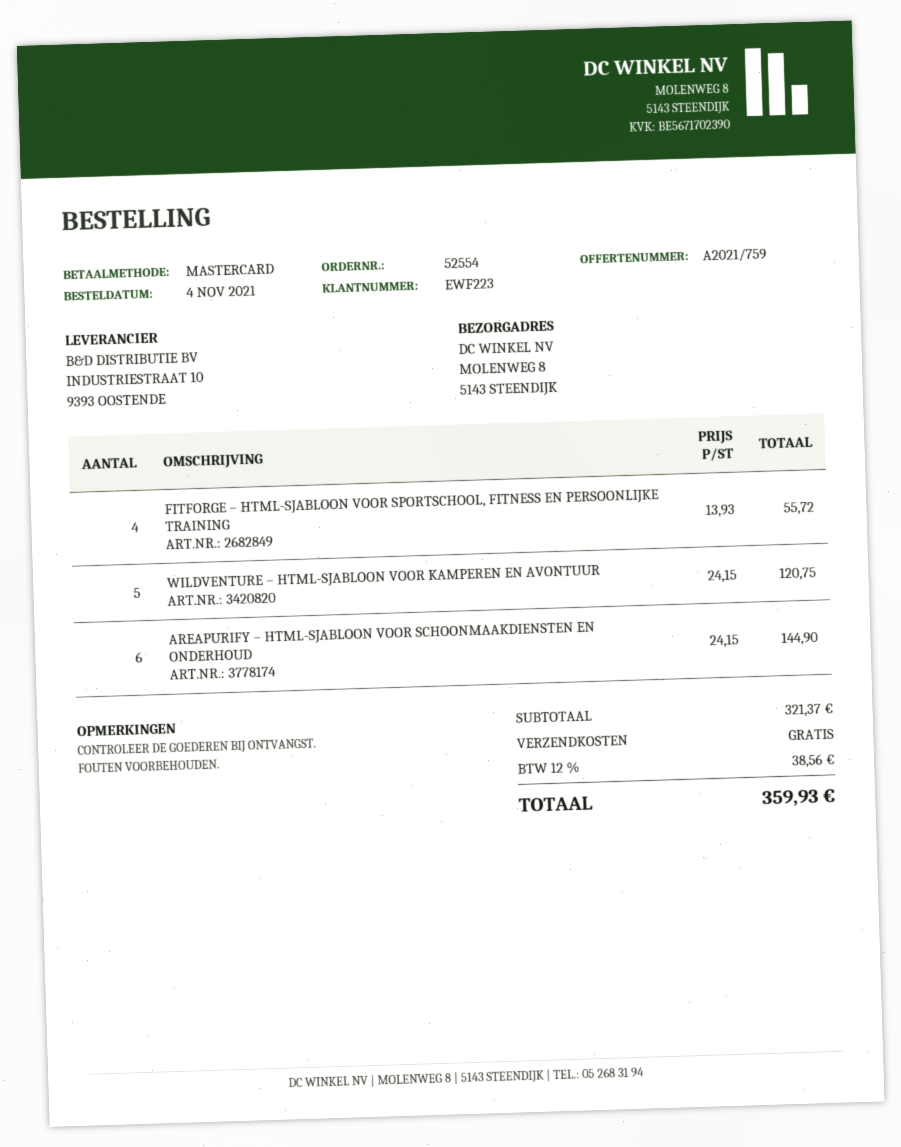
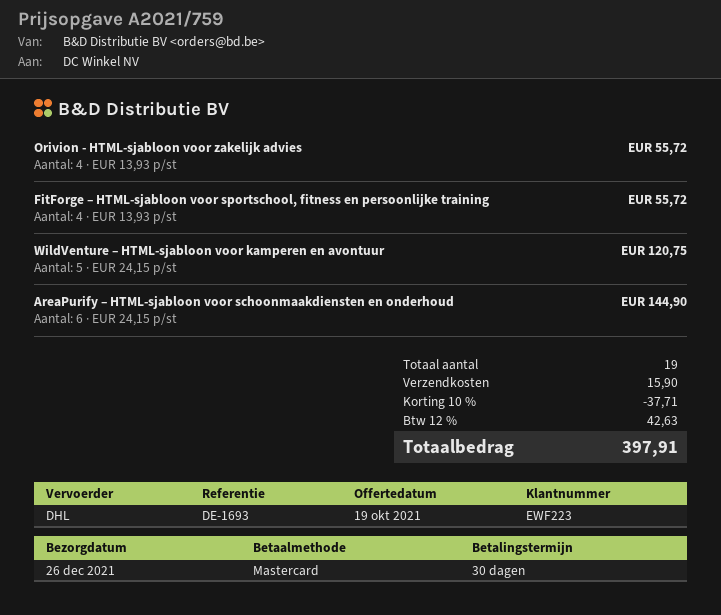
Orivion - HTML-sjabloon voor zakelijk advies: none -> 4 x 13.93 = 55.72
discount: none -> 10% = 37.71
shipping: 0.00 -> 15.90
tax: 12% = 38.56 -> 12% = 42.63
total: 359.93 -> 397.91

